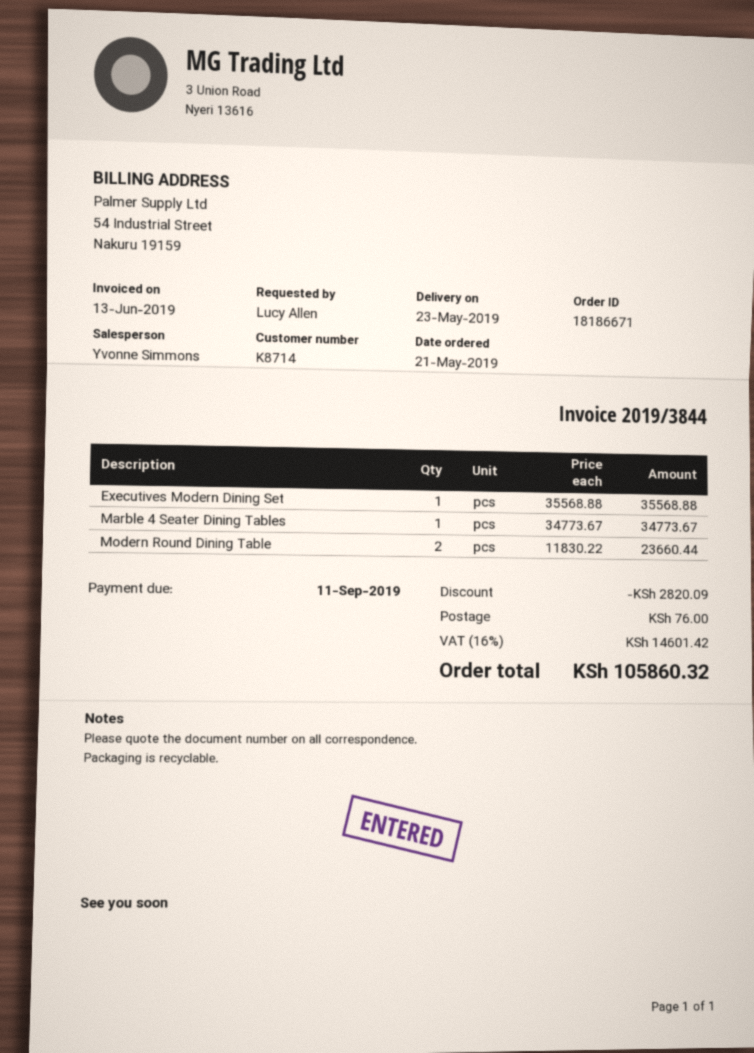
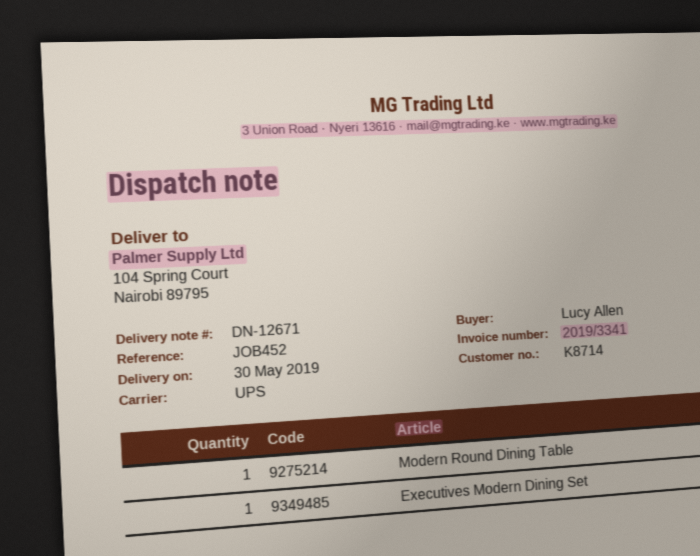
delivery date: 2019-05-23 -> 2019-05-30
invoice number: 2019/3844 -> 2019/3341
Marble 4 Seater Dining Tables: 1 -> none
Modern Round Dining Table: 2 -> 1

